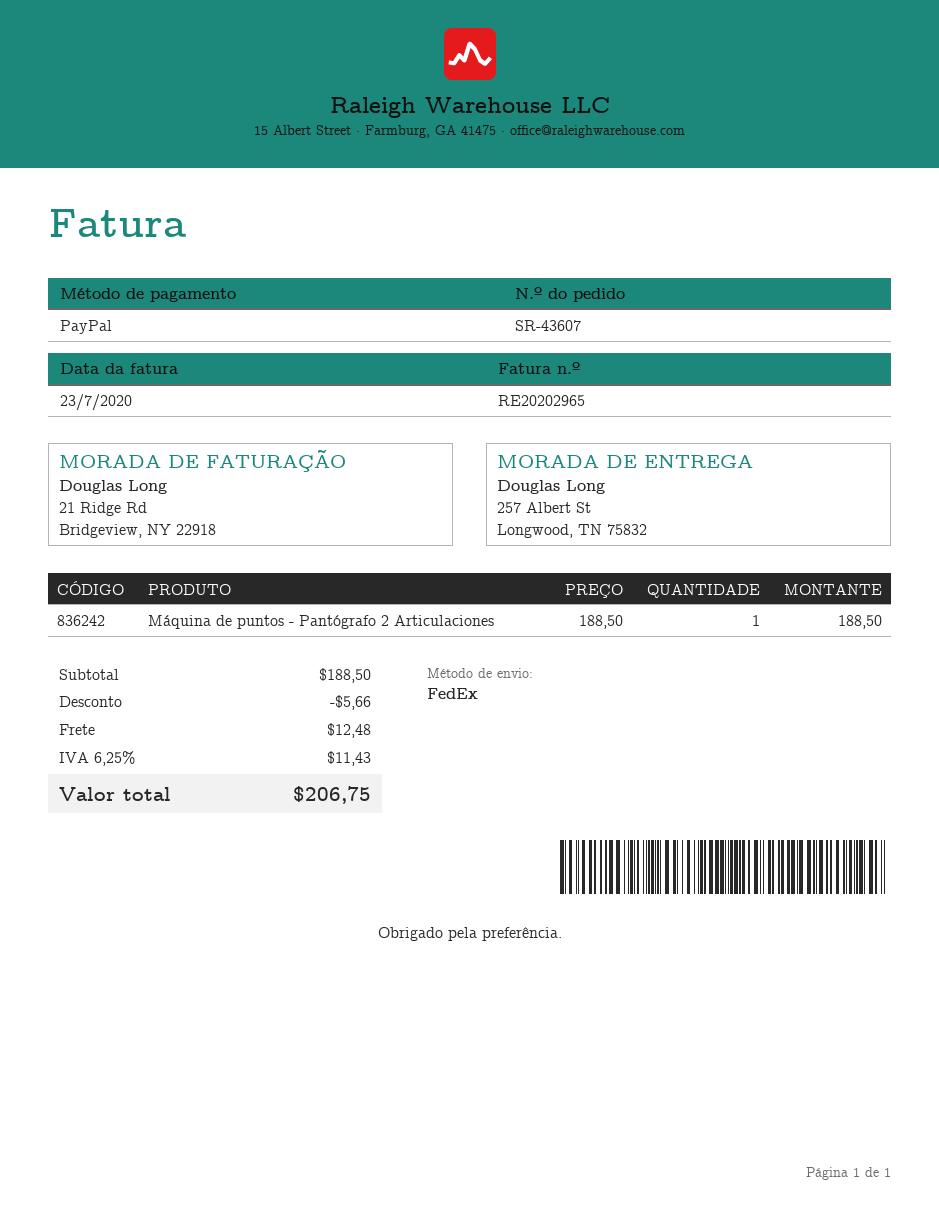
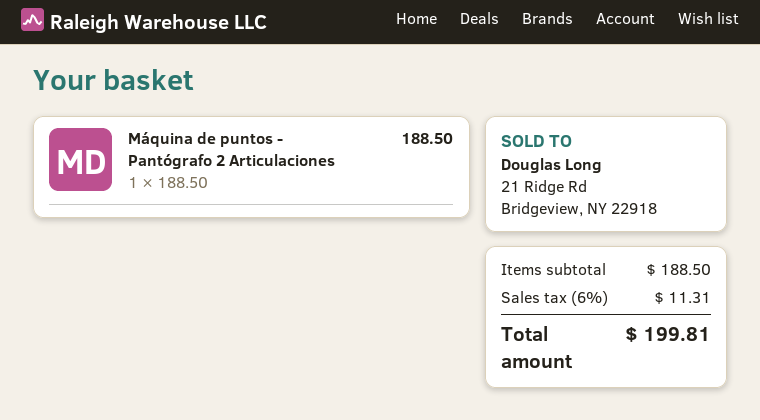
discount: 5.66 -> none
shipping: 12.48 -> none
tax: 6.25% = 11.43 -> 6% = 11.31
total: 206.75 -> 199.81

